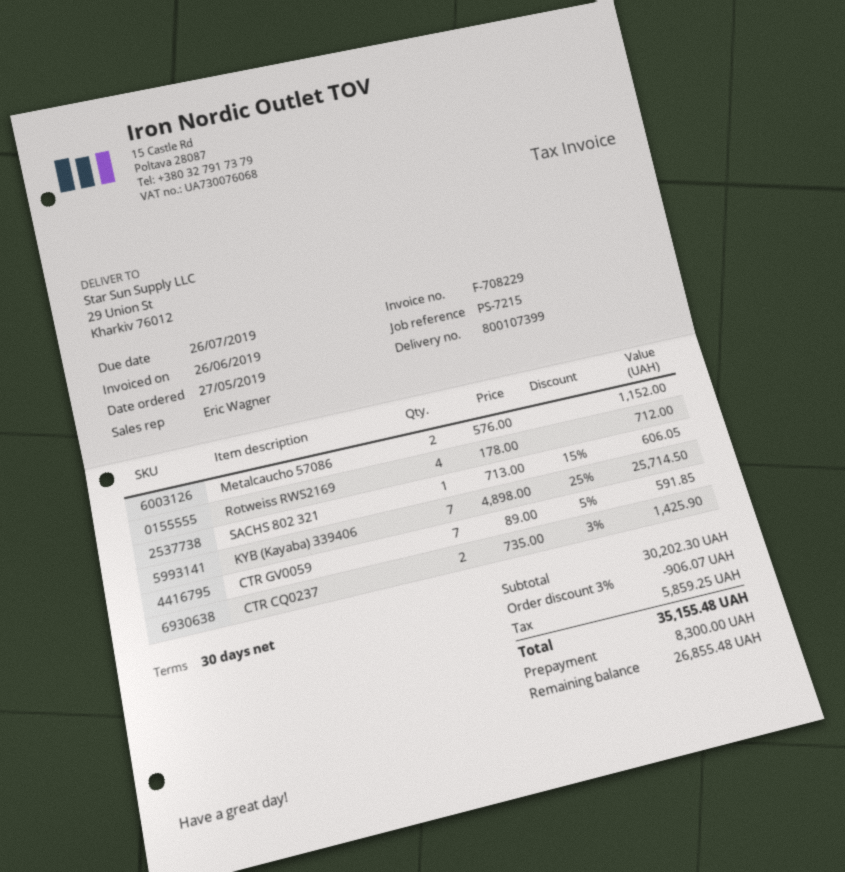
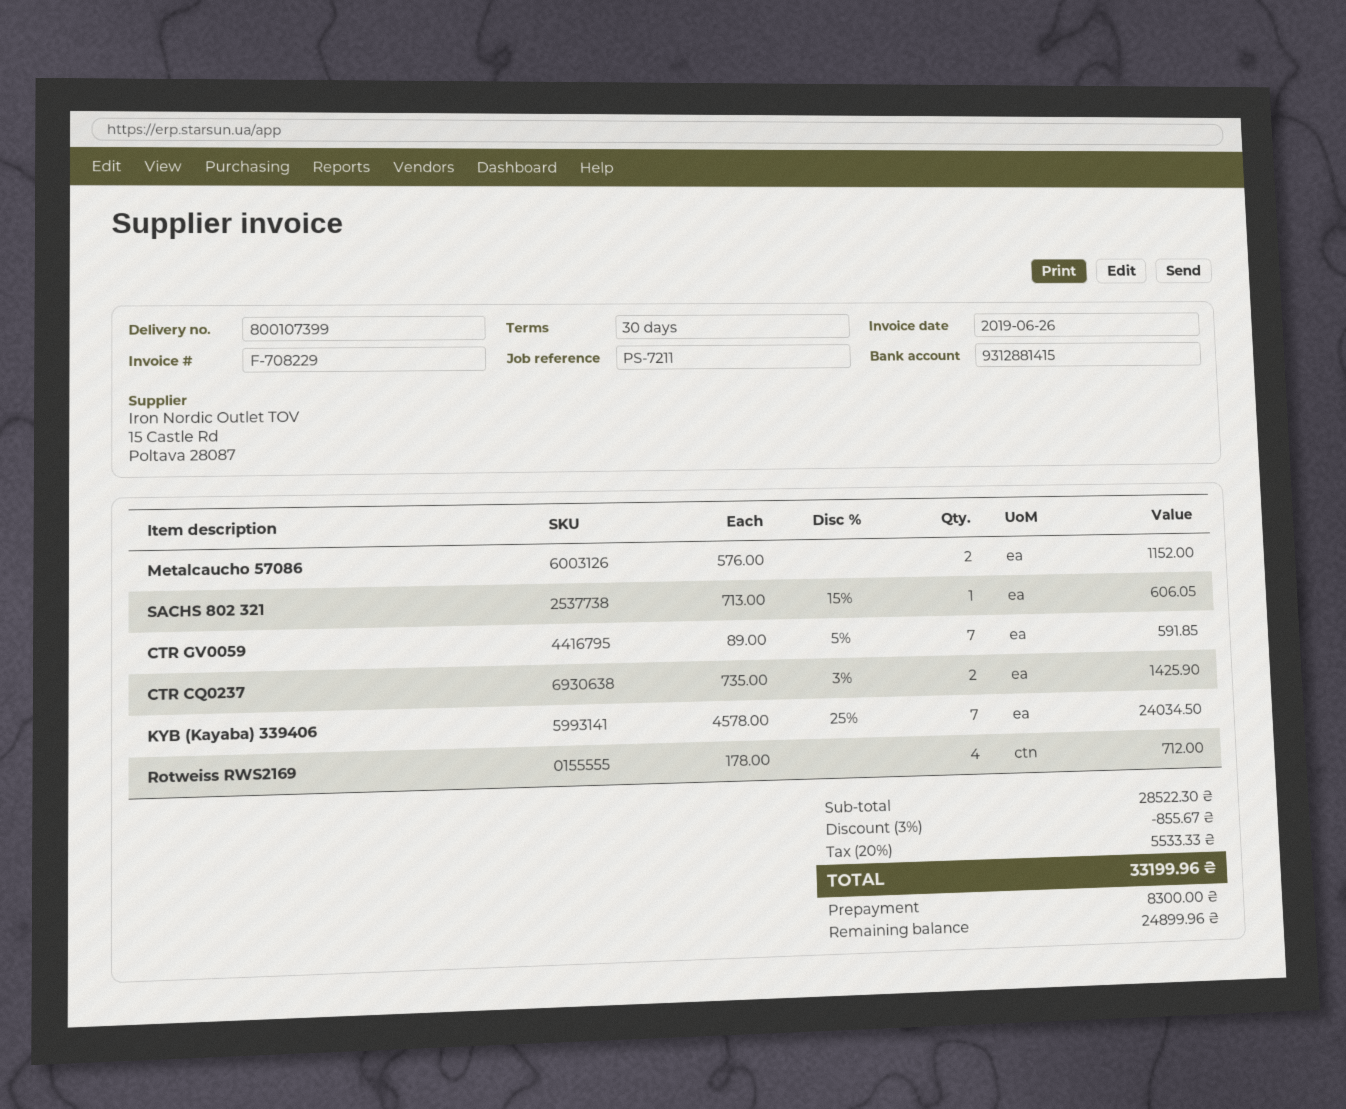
reference: PS-7215 -> PS-7211
KYB (Kayaba) 339406: 7 x 4898.00 - 25% = 25714.50 -> 7 x 4578.00 - 25% = 24034.50
subtotal: 30202.30 -> 28522.30
discount: 3% = 906.07 -> 3% = 855.67
tax: 5859.25 -> 5533.33
total: 35155.48 -> 33199.96
balance: 26855.48 -> 24899.96

